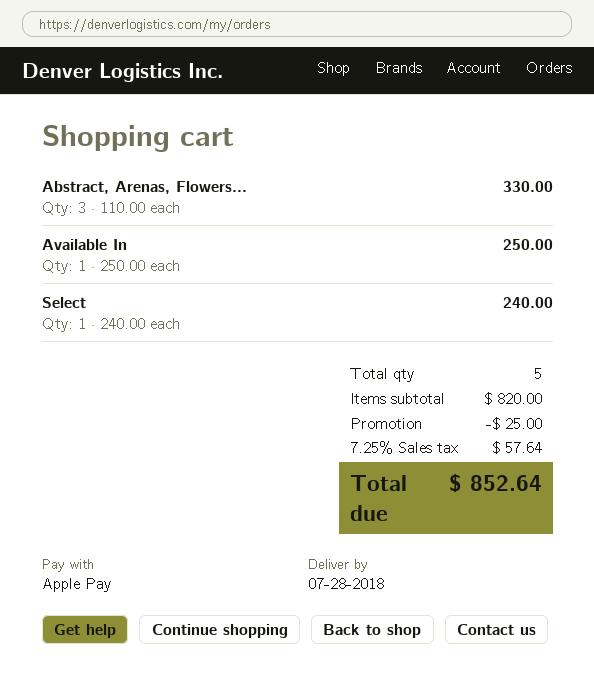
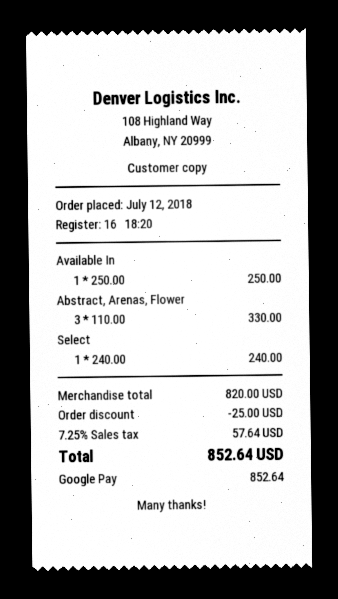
payment method: Apple Pay -> Google Pay

